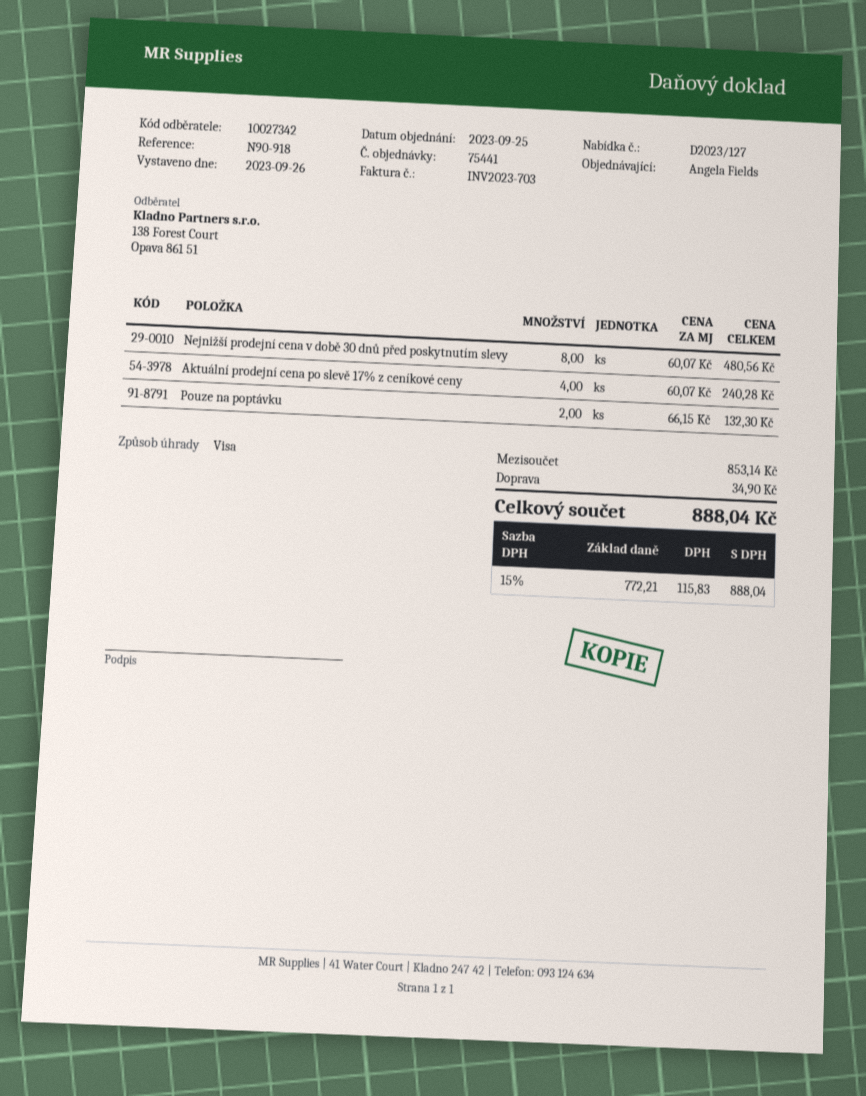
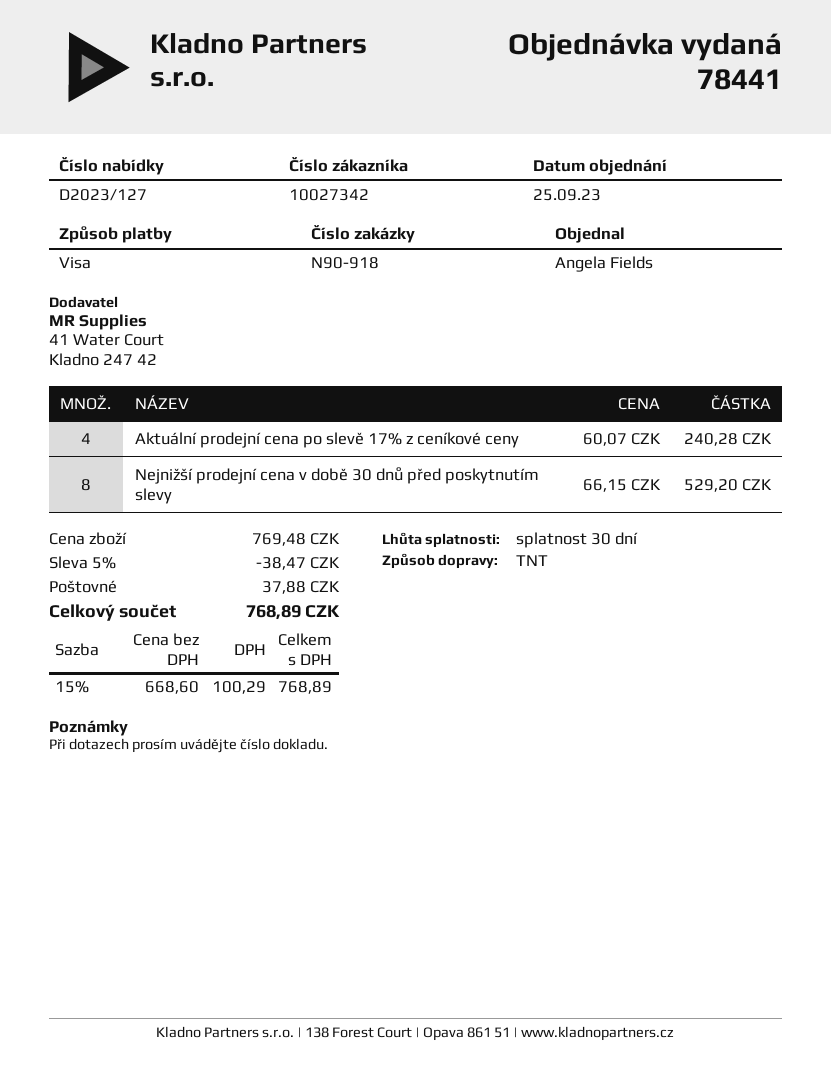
order number: 75441 -> 78441
Nejnižší prodejní cena v době 30 dnů před poskytnutím slevy: 8 x 60.07 = 480.56 -> 8 x 66.15 = 529.20
Pouze na poptávku: 2 x 66.15 = 132.30 -> none
subtotal: 853.14 -> 769.48
discount: none -> 5% = 38.47
shipping: 34.90 -> 37.88
net: 772.21 -> 668.60
tax: 15% = 115.83 -> 15% = 100.29
total: 888.04 -> 768.89

